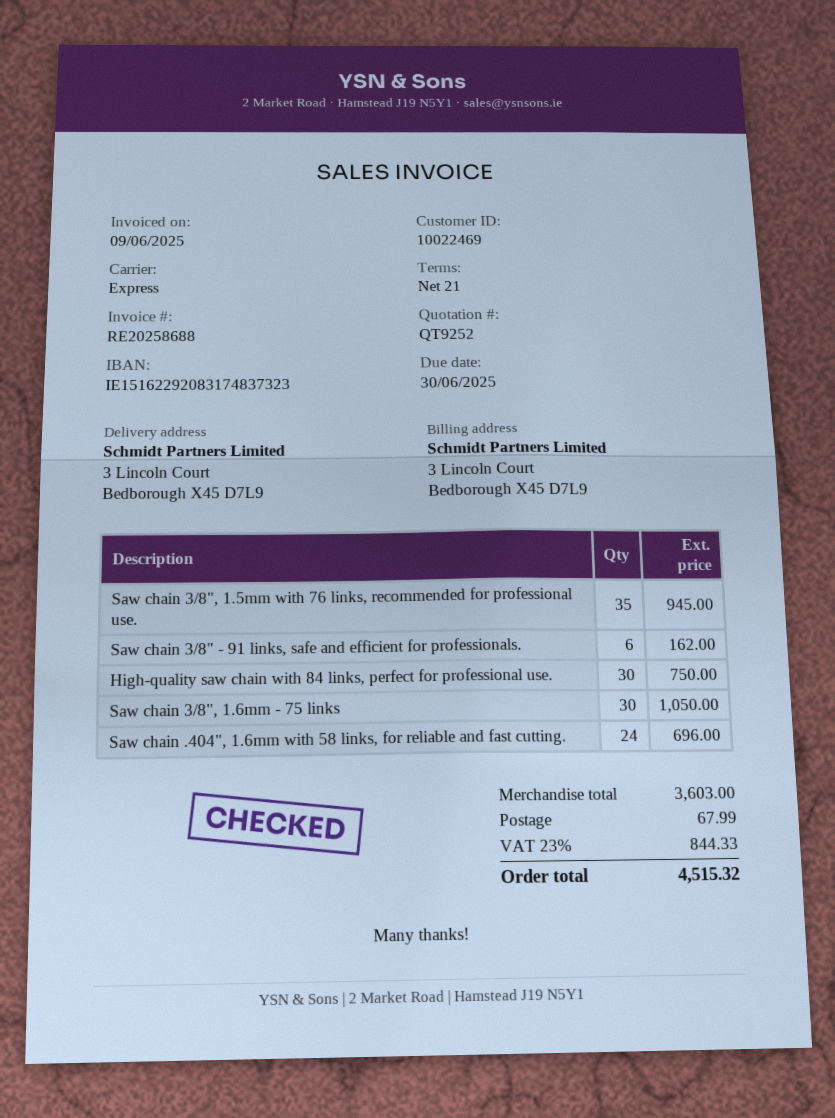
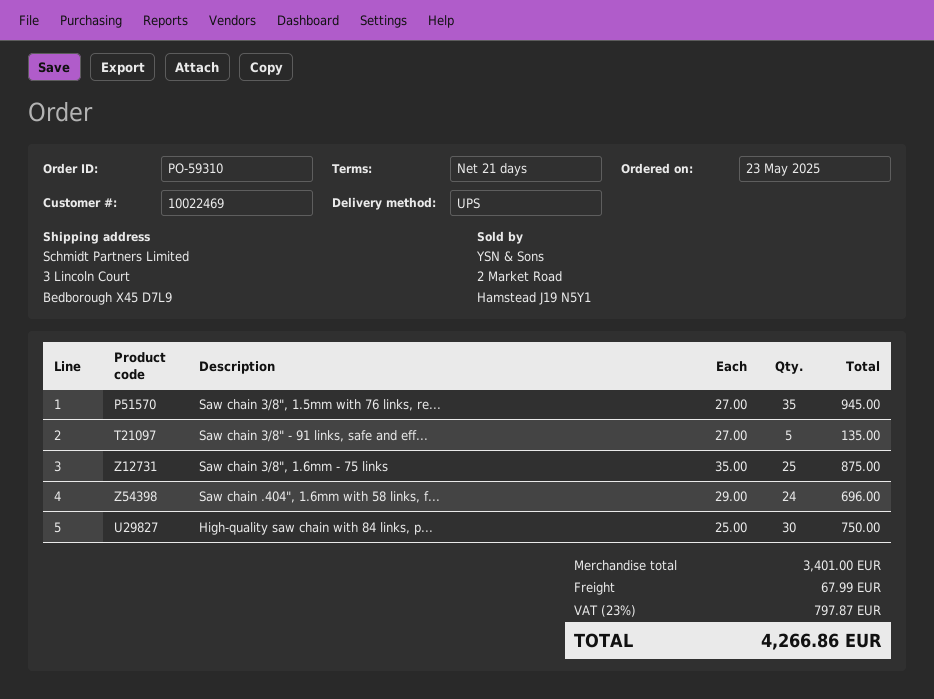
shipping method: express -> UPS
Saw chain 3/8" - 91 links, safe and efficient for professionals.: 6 for 162.00 -> 5 for 135.00
Saw chain 3/8", 1.6mm - 75 links: 30 for 1050.00 -> 25 for 875.00
subtotal: 3603.00 -> 3401.00
tax: 23% = 844.33 -> 23% = 797.87
total: 4515.32 -> 4266.86

